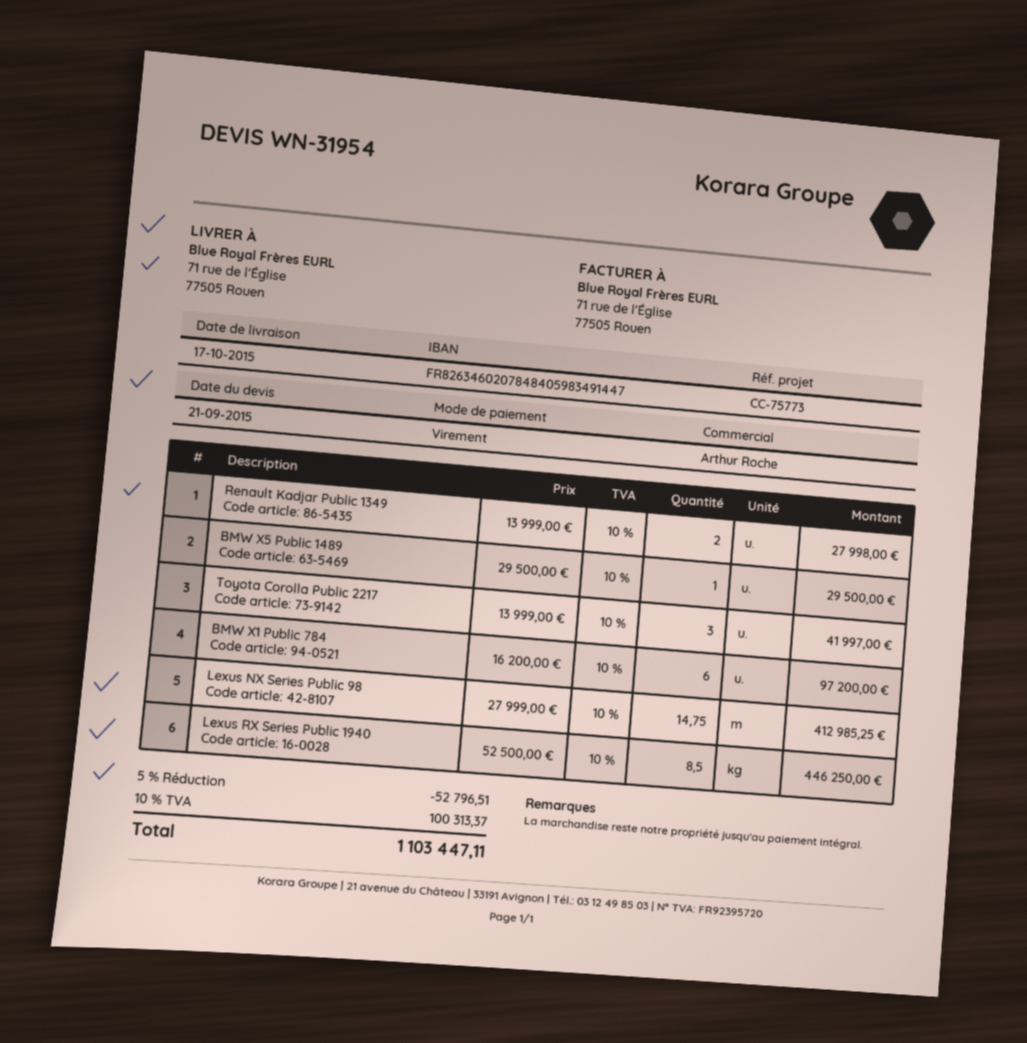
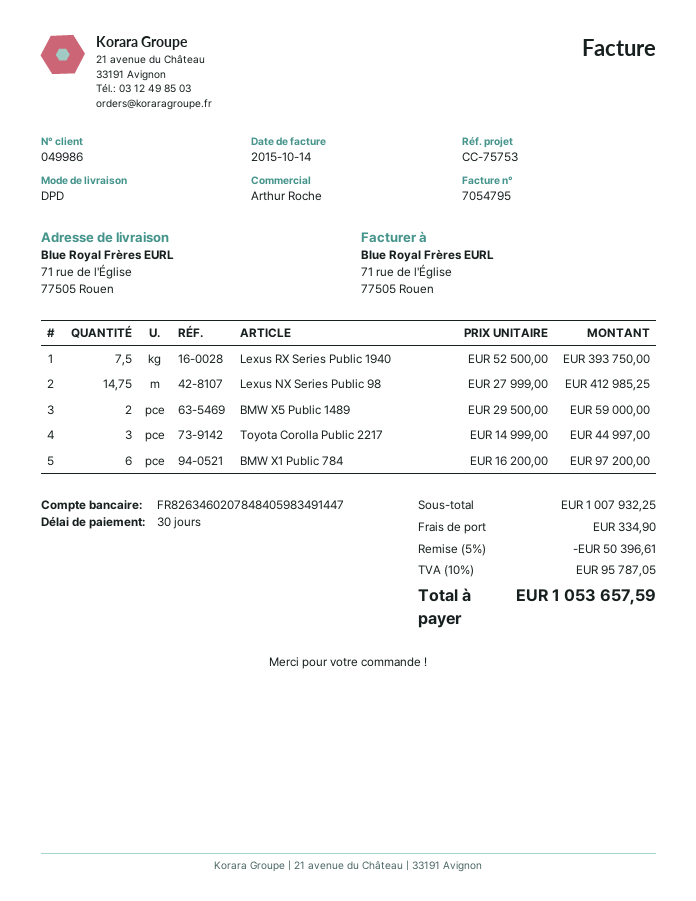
reference: CC-75773 -> CC-75753
Renault Kadjar Public 1349: 2 x 13999.00 = 27998.00 -> none
BMW X5 Public 1489: 1 x 29500.00 = 29500.00 -> 2 x 29500.00 = 59000.00
Toyota Corolla Public 2217: 3 x 13999.00 = 41997.00 -> 3 x 14999.00 = 44997.00
Lexus RX Series Public 1940: 8.5 x 52500.00 = 446250.00 -> 7.5 x 52500.00 = 393750.00
discount: 5% = 52796.51 -> 5% = 50396.61
shipping: none -> 334.90
tax: 10% = 100313.37 -> 10% = 95787.05
total: 1103447.11 -> 1053657.59

